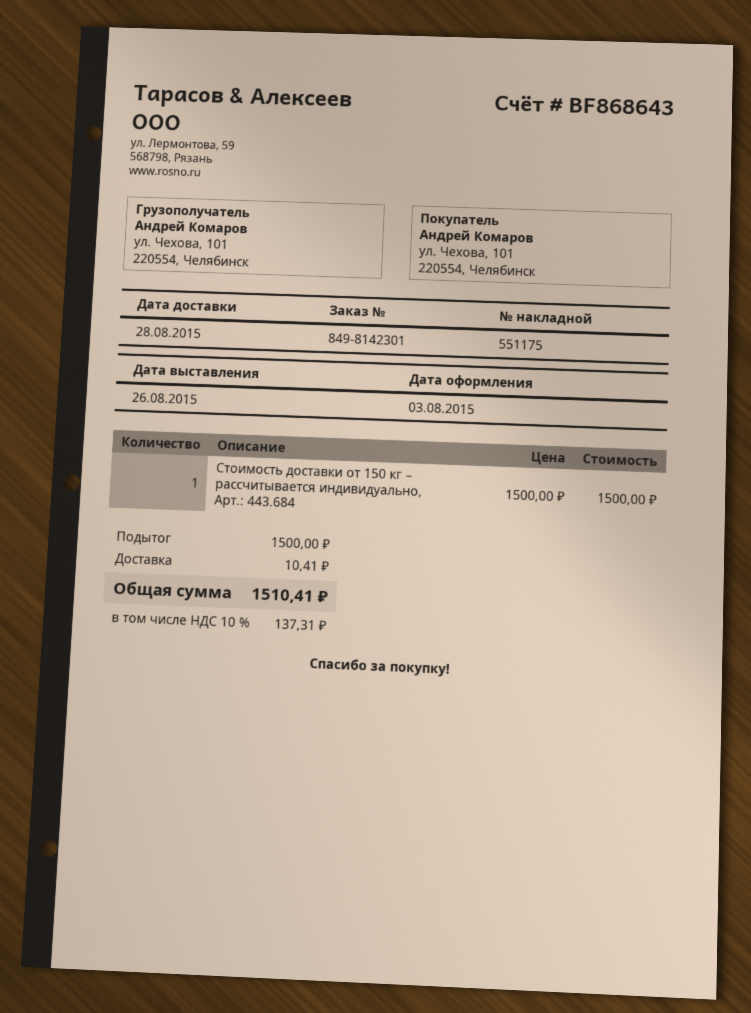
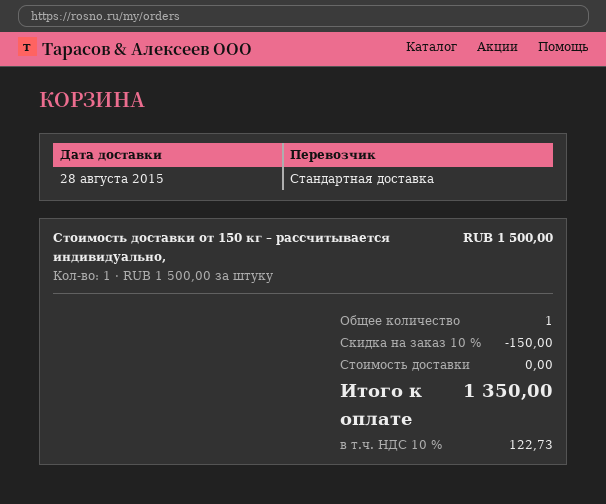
discount: none -> 10% = 150.00
shipping: 10.41 -> 0.00
tax: 10% = 137.31 -> 10% = 122.73
total: 1510.41 -> 1350.00

